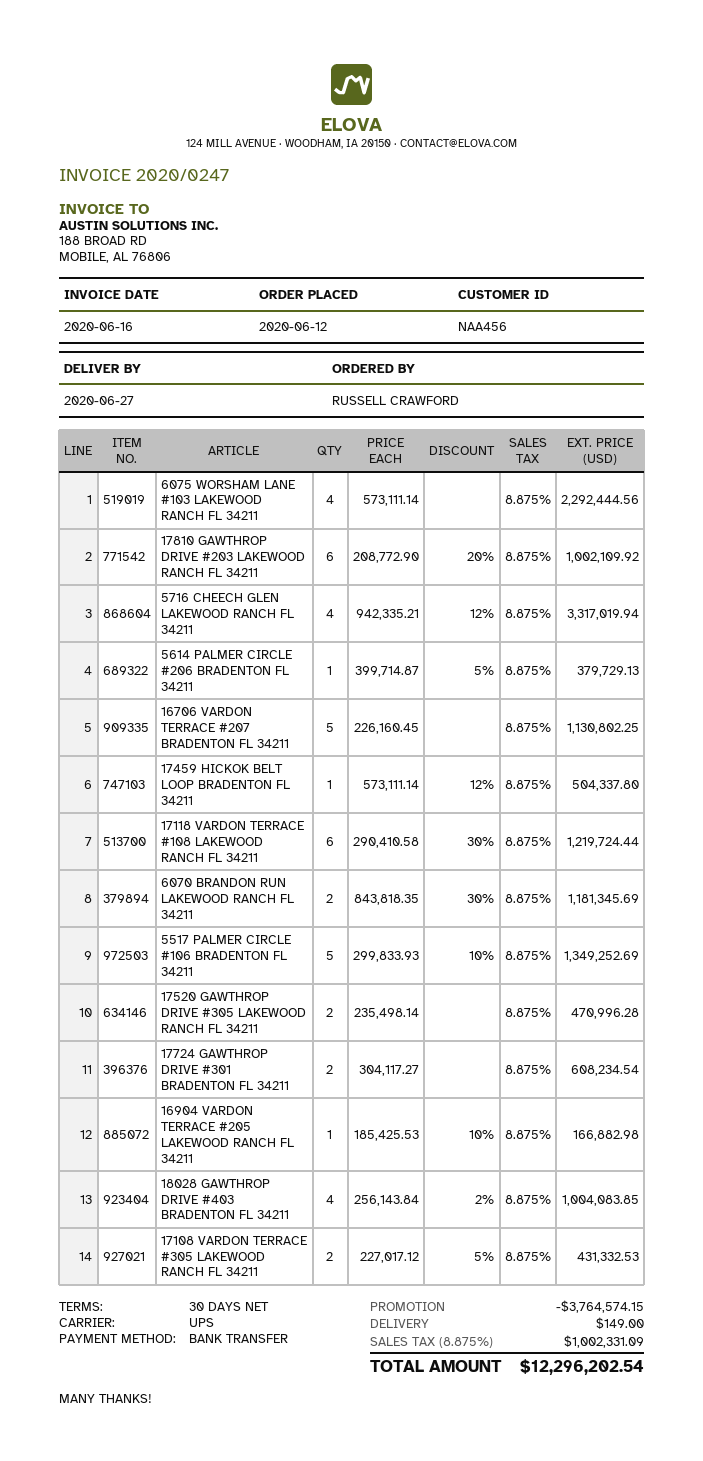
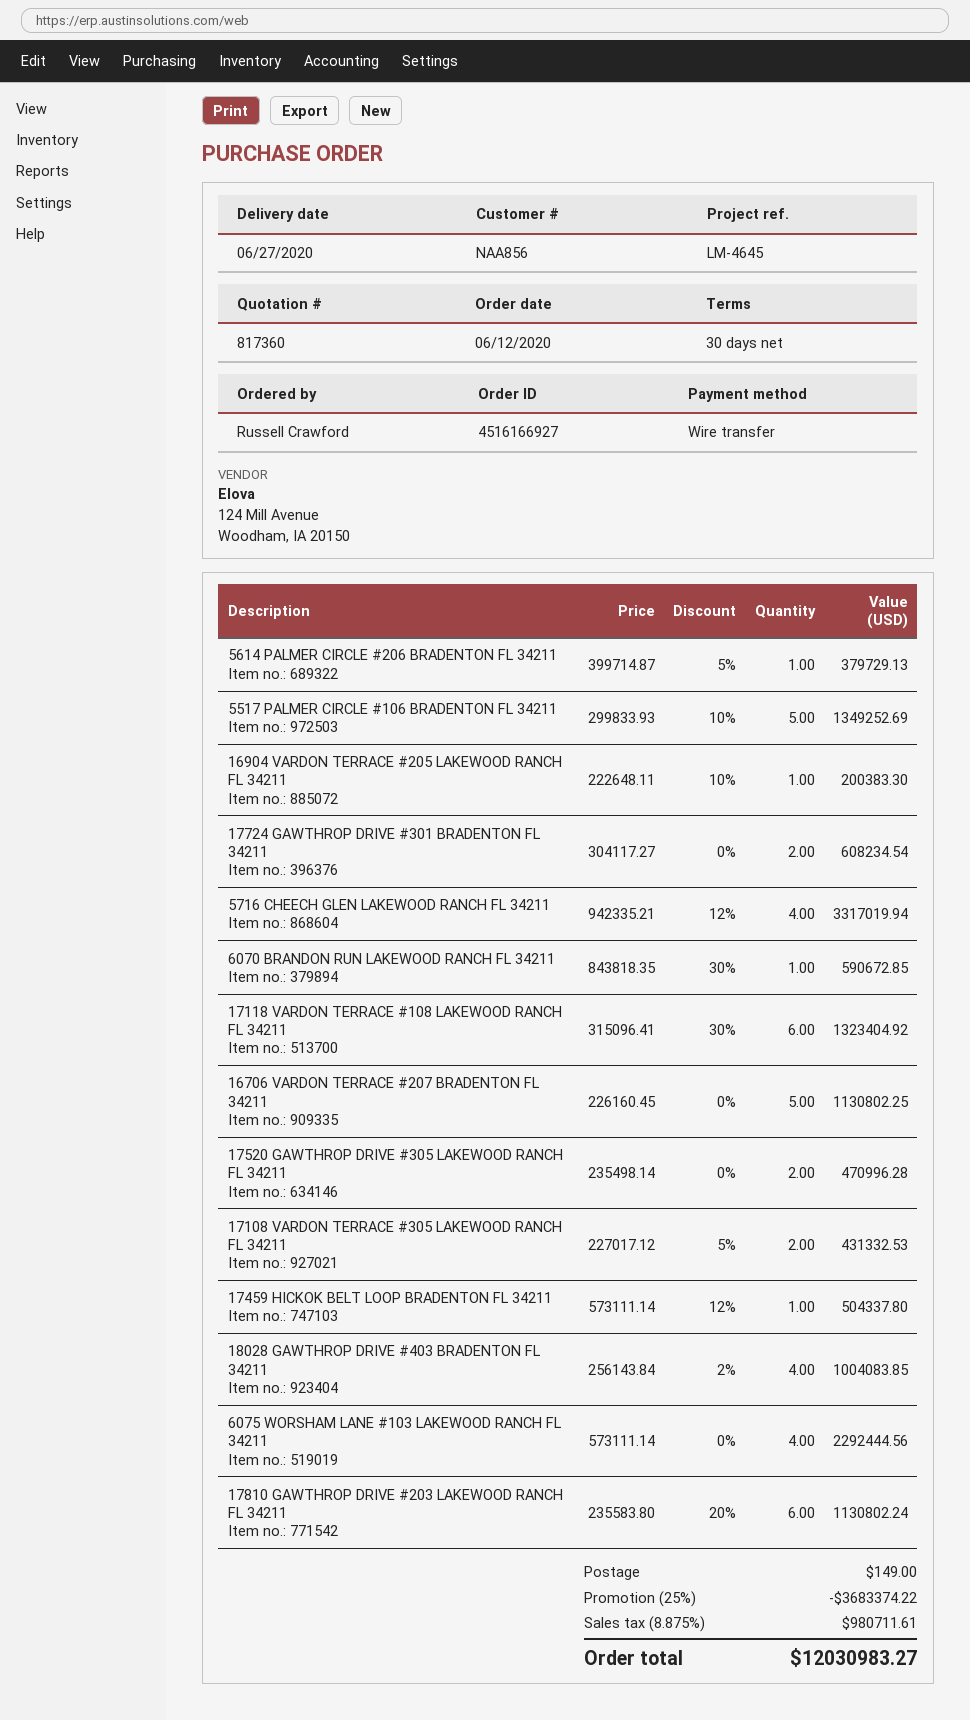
customer number: NAA456 -> NAA856
17810 GAWTHROP DRIVE #203 LAKEWOOD RANCH FL 34211: 6 x 208772.90 - 20% = 1002109.92 -> 6 x 235583.80 - 20% = 1130802.24
17118 VARDON TERRACE #108 LAKEWOOD RANCH FL 34211: 6 x 290410.58 - 30% = 1219724.44 -> 6 x 315096.41 - 30% = 1323404.92
6070 BRANDON RUN LAKEWOOD RANCH FL 34211: 2 x 843818.35 - 30% = 1181345.69 -> 1 x 843818.35 - 30% = 590672.85
16904 VARDON TERRACE #205 LAKEWOOD RANCH FL 34211: 1 x 185425.53 - 10% = 166882.98 -> 1 x 222648.11 - 10% = 200383.30
discount: 3764574.15 -> 3683374.22
tax: 8.875% = 1002331.09 -> 8.875% = 980711.61
total: 12296202.54 -> 12030983.27

